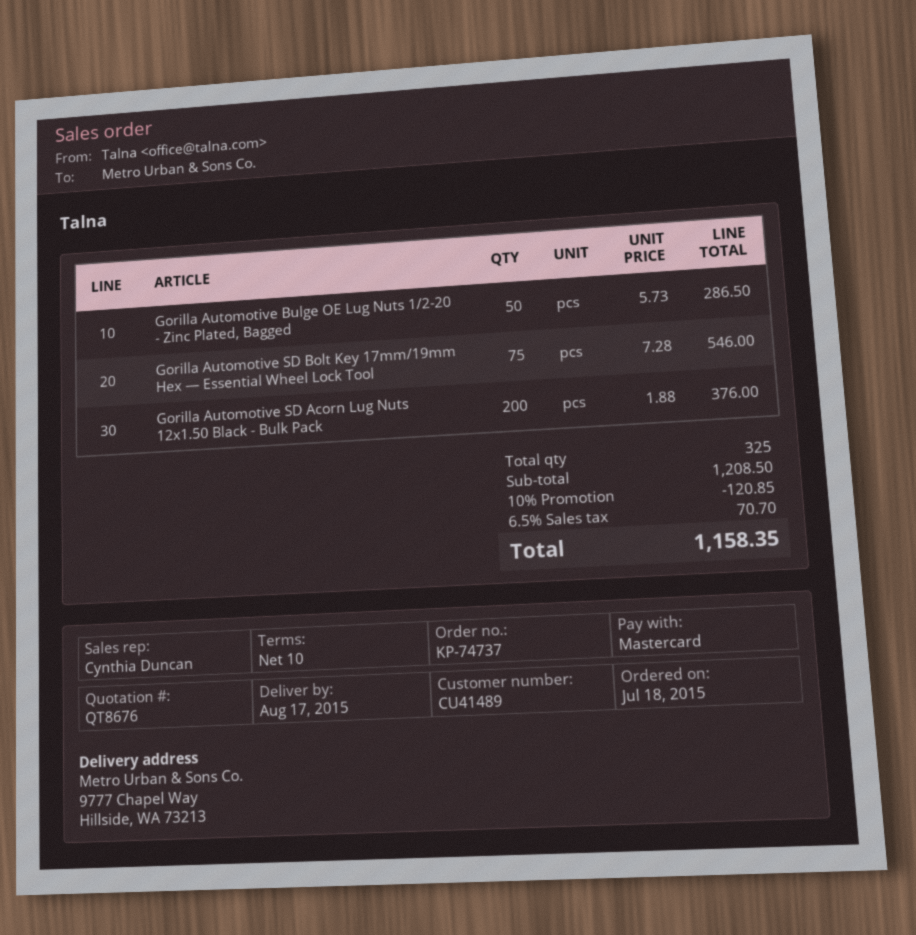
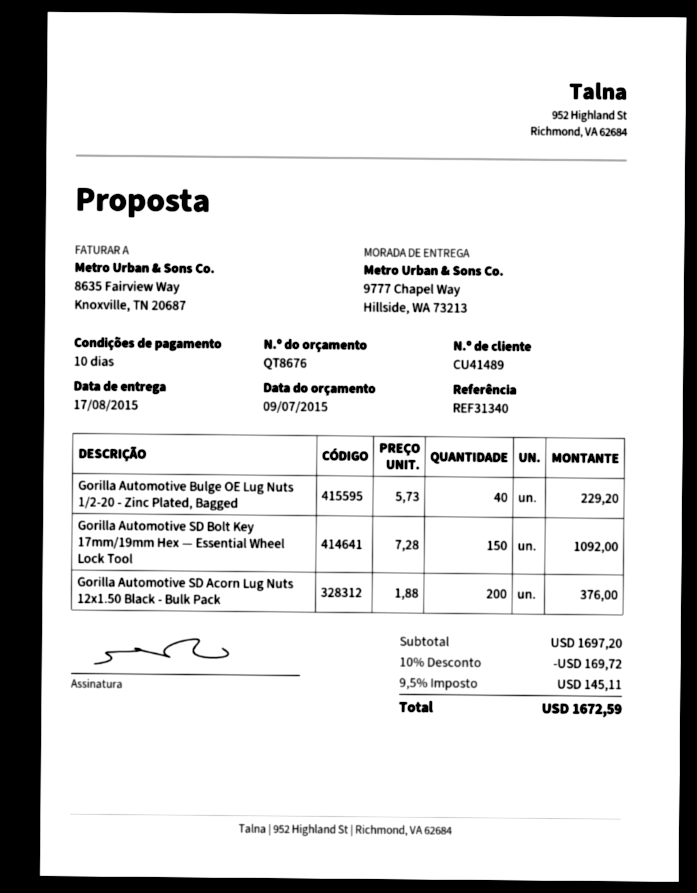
Gorilla Automotive Bulge OE Lug Nuts 1/2-20 - Zinc Plated, Bagged: 50 x 5.73 = 286.50 -> 40 x 5.73 = 229.20
Gorilla Automotive SD Bolt Key 17mm/19mm Hex — Essential Wheel Lock Tool: 75 x 7.28 = 546.00 -> 150 x 7.28 = 1092.00
subtotal: 1208.50 -> 1697.20
discount: 10% = 120.85 -> 10% = 169.72
tax: 6.5% = 70.70 -> 9.5% = 145.11
total: 1158.35 -> 1672.59

